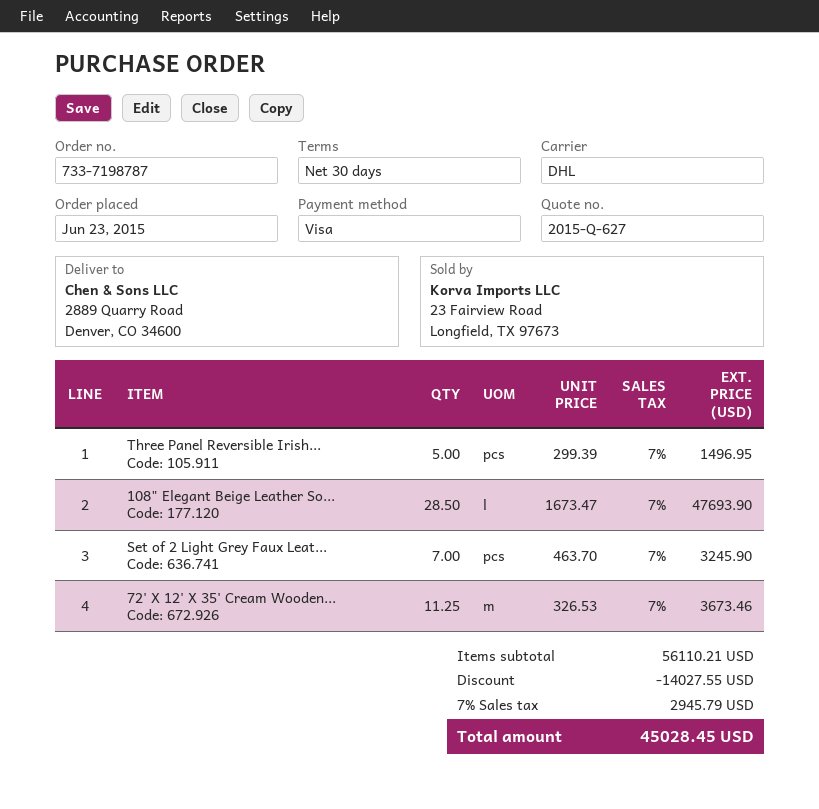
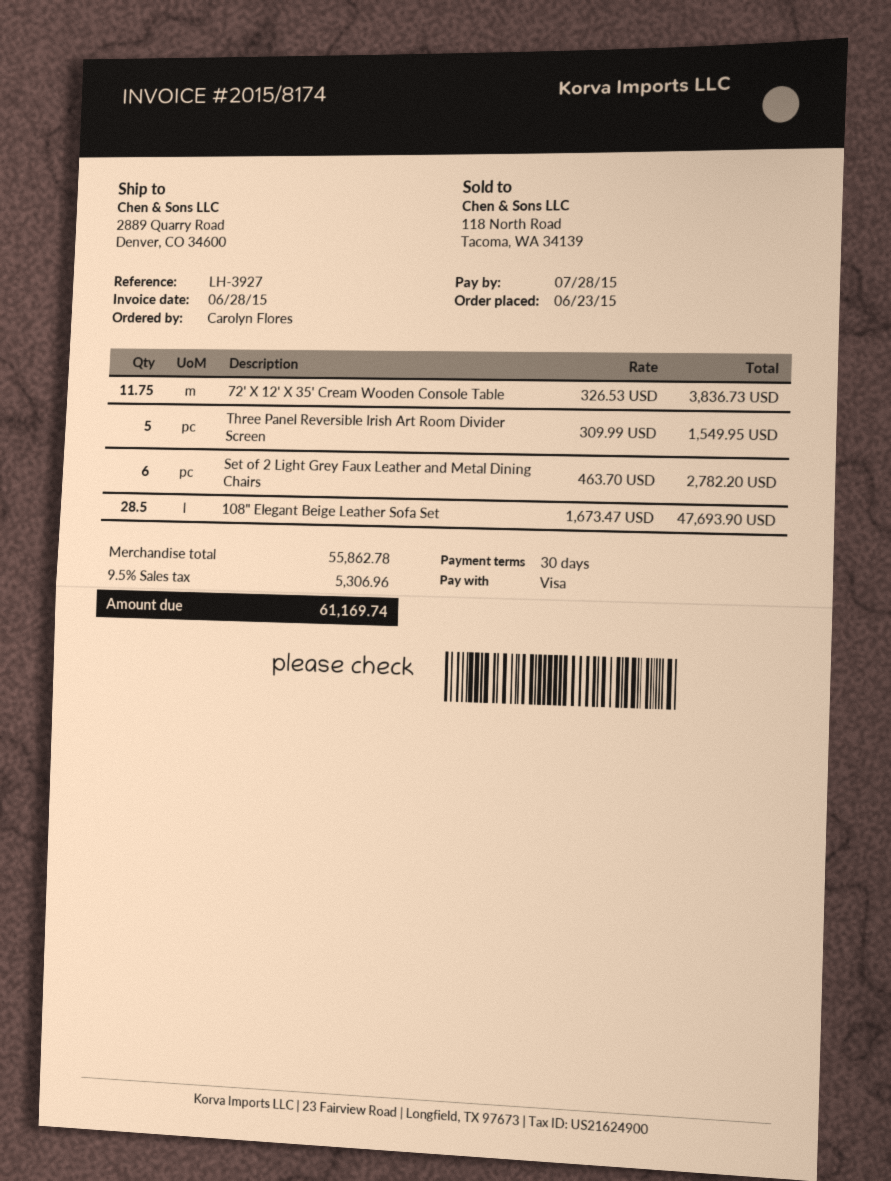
Three Panel Reversible Irish...: 5 x 299.39 = 1496.95 -> 5 x 309.99 = 1549.95
Set of 2 Light Grey Faux Leat...: 7 x 463.70 = 3245.90 -> 6 x 463.70 = 2782.20
72' X 12' X 35' Cream Wooden...: 11.25 x 326.53 = 3673.46 -> 11.75 x 326.53 = 3836.73
subtotal: 56110.21 -> 55862.78
discount: 14027.55 -> none
tax: 7% = 2945.79 -> 9.5% = 5306.96
total: 45028.45 -> 61169.74

